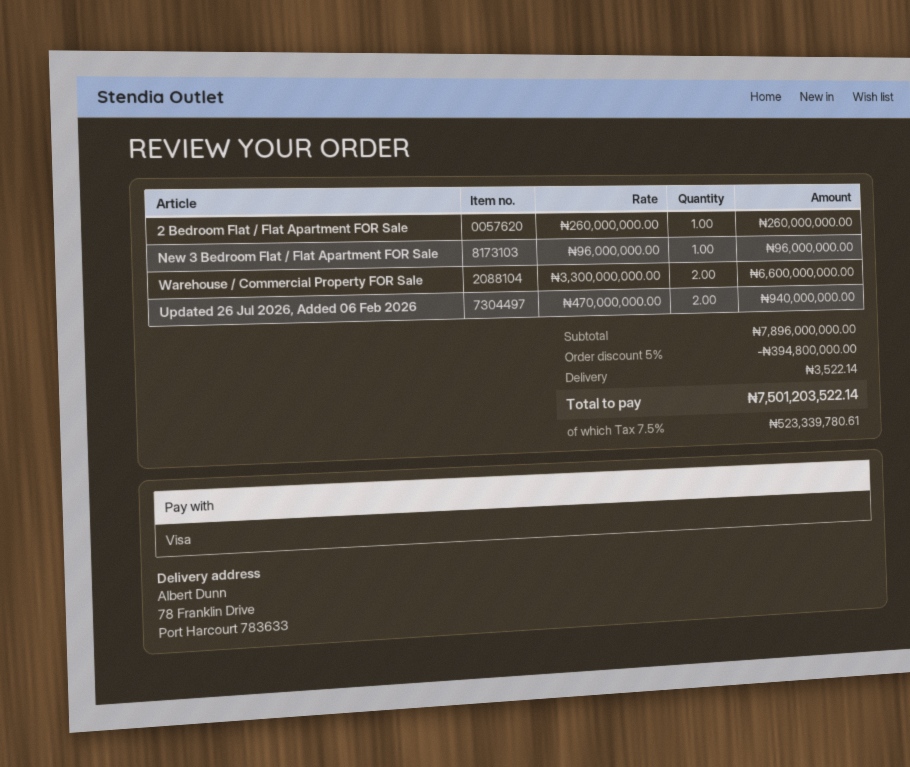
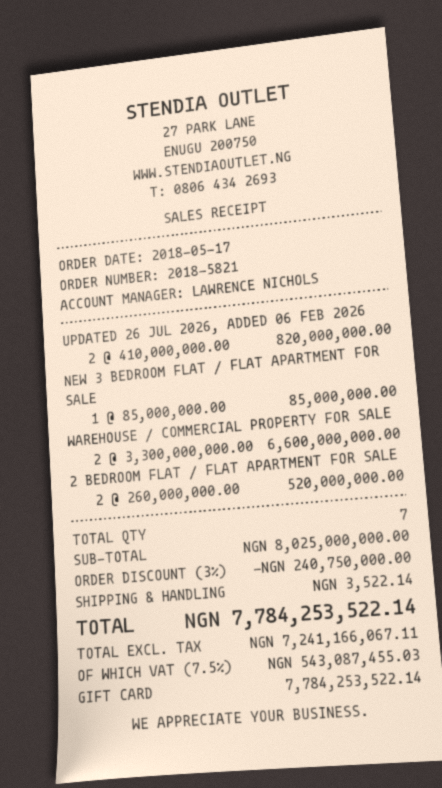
payment method: Visa -> gift card
2 Bedroom Flat / Flat Apartment FOR Sale: 1 x 260000000.00 = 260000000.00 -> 2 x 260000000.00 = 520000000.00
New 3 Bedroom Flat / Flat Apartment FOR Sale: 1 x 96000000.00 = 96000000.00 -> 1 x 85000000.00 = 85000000.00
Updated 26 Jul 2026, Added 06 Feb 2026: 2 x 470000000.00 = 940000000.00 -> 2 x 410000000.00 = 820000000.00
subtotal: 7896000000.00 -> 8025000000.00
discount: 5% = 394800000.00 -> 3% = 240750000.00
tax: 7.5% = 523339780.61 -> 7.5% = 543087455.03
total: 7501203522.14 -> 7784253522.14

